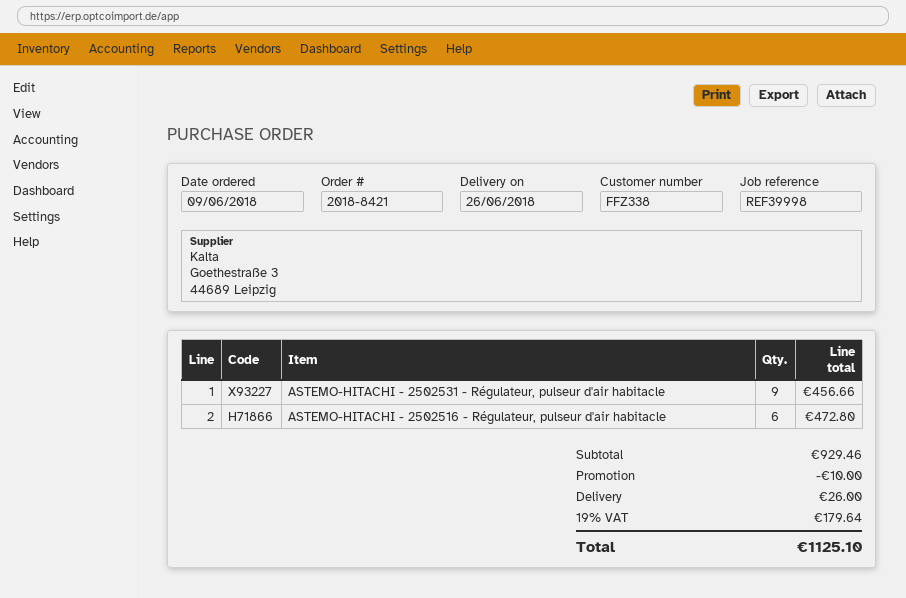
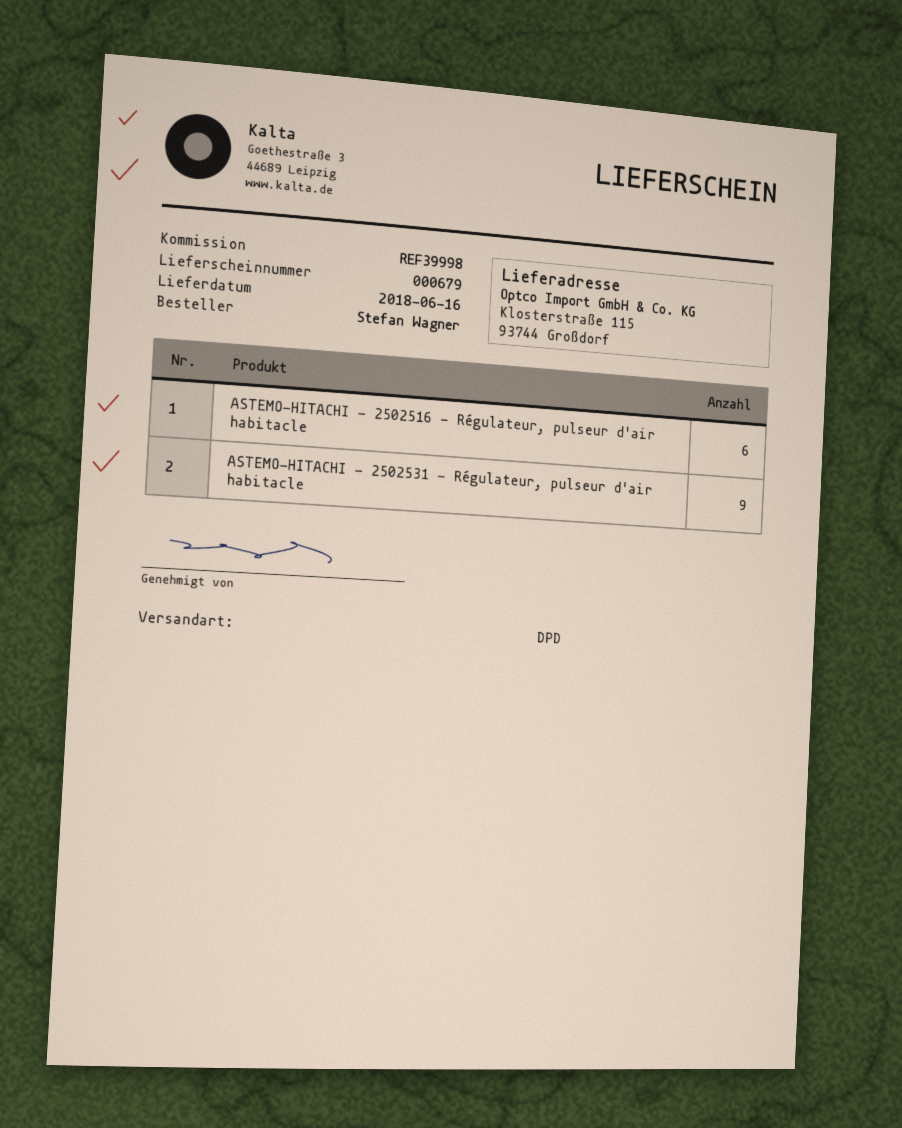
delivery date: 2018-06-26 -> 2018-06-16

